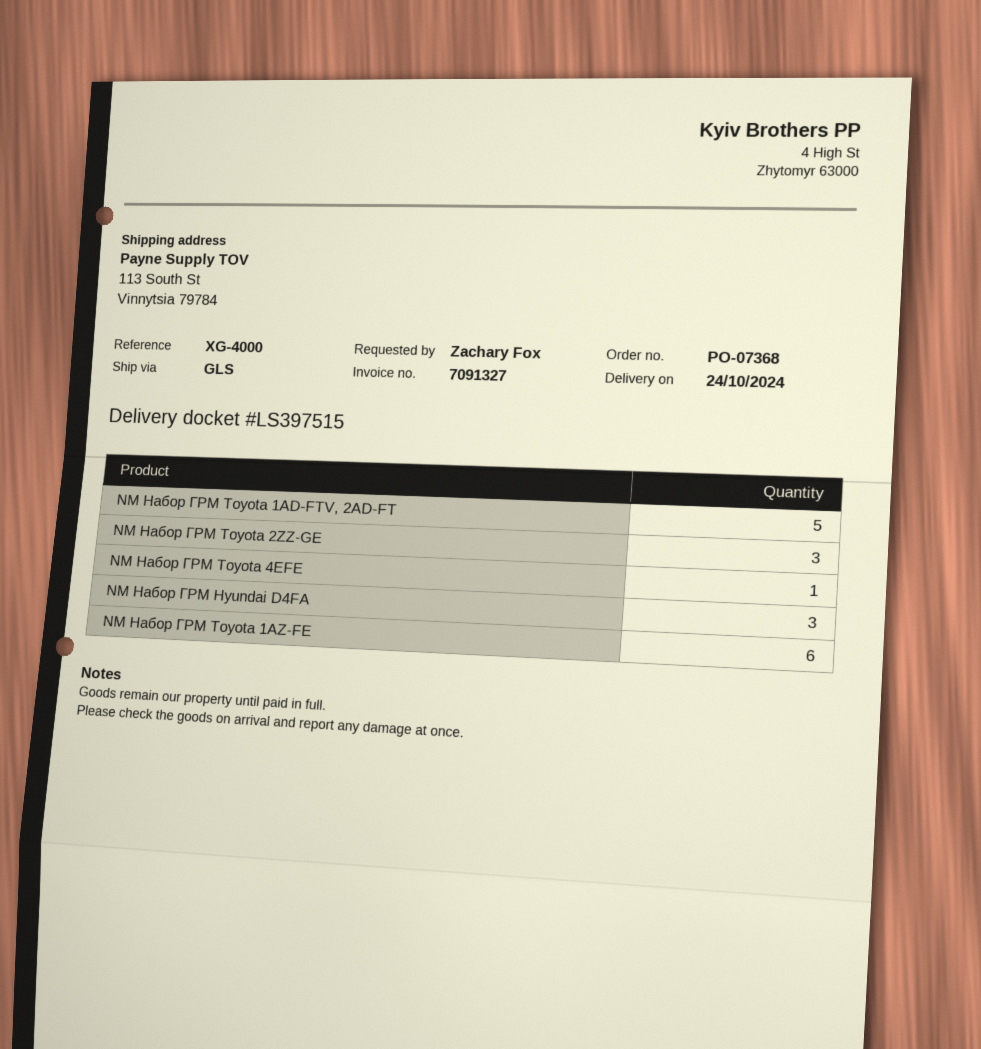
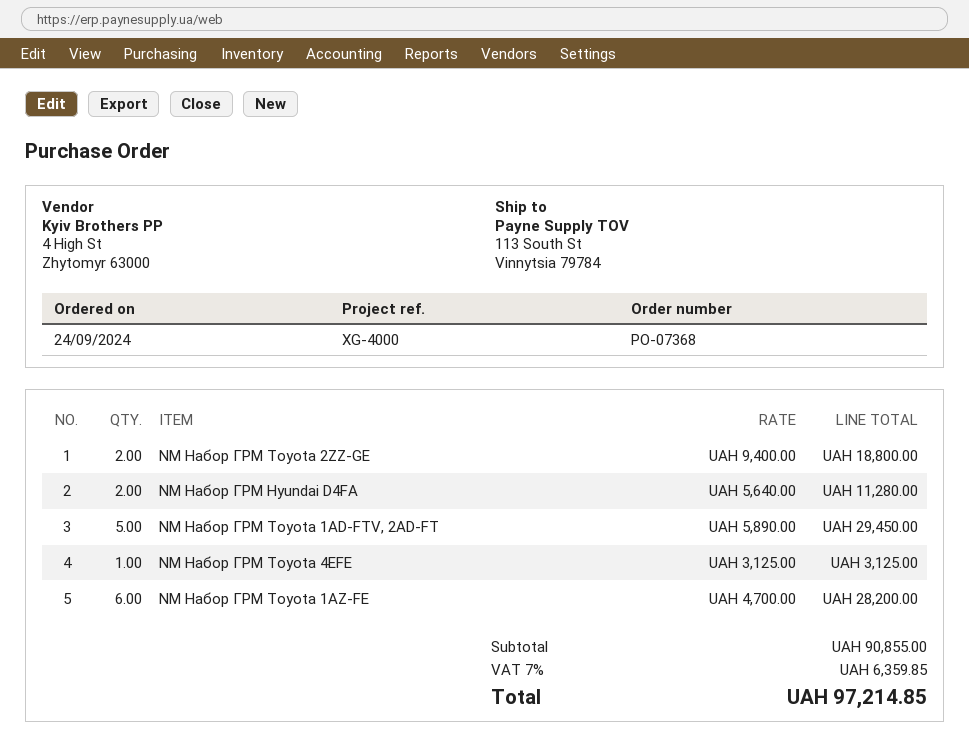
NM Набор ГРМ Toyota 2ZZ-GE: 3 -> 2
NM Набор ГРМ Hyundai D4FA: 3 -> 2

